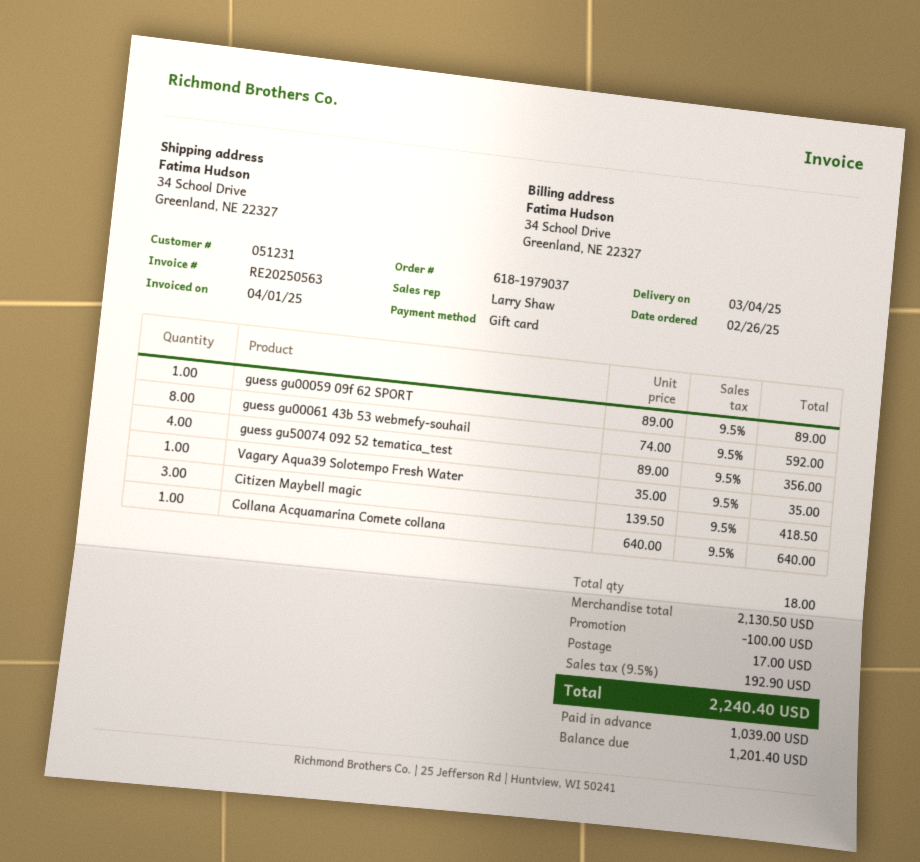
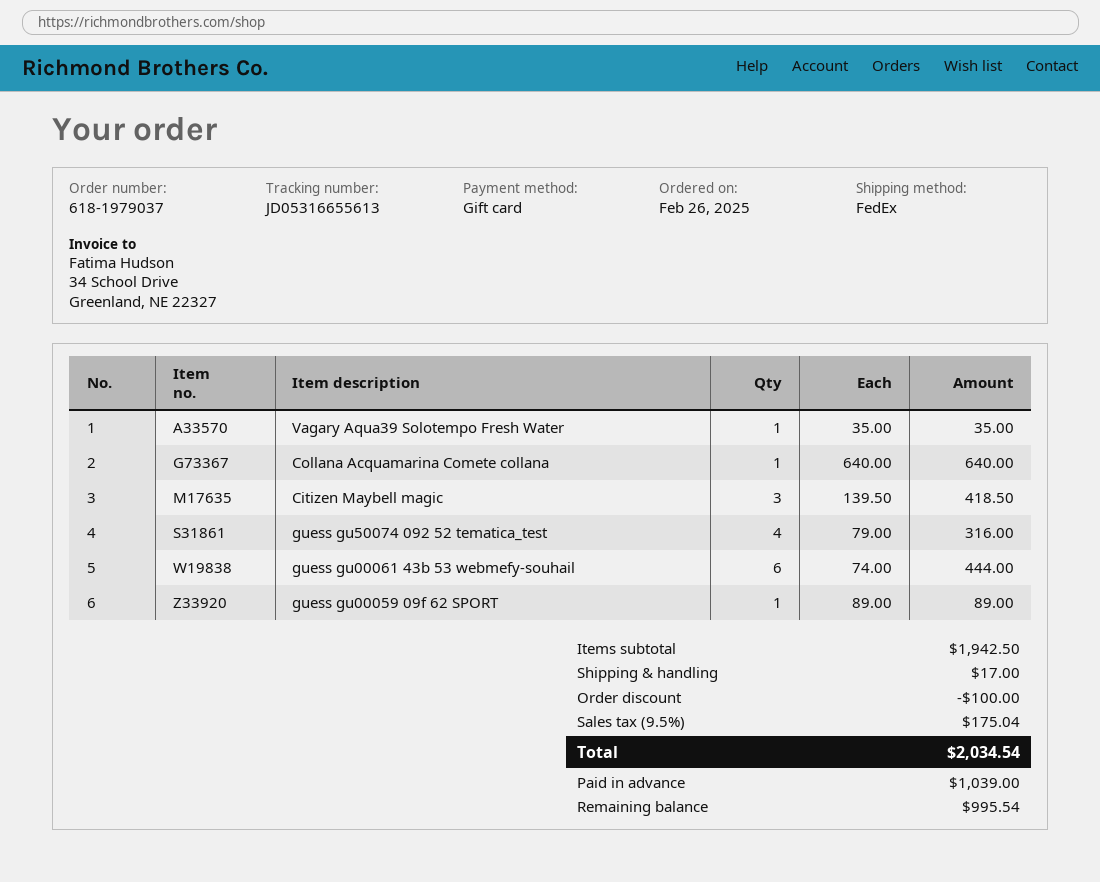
guess gu00061 43b 53 webmefy-souhail: 8 x 74.00 = 592.00 -> 6 x 74.00 = 444.00
guess gu50074 092 52 tematica_test: 4 x 89.00 = 356.00 -> 4 x 79.00 = 316.00
subtotal: 2130.50 -> 1942.50
tax: 9.5% = 192.90 -> 9.5% = 175.04
total: 2240.40 -> 2034.54
balance: 1201.40 -> 995.54

